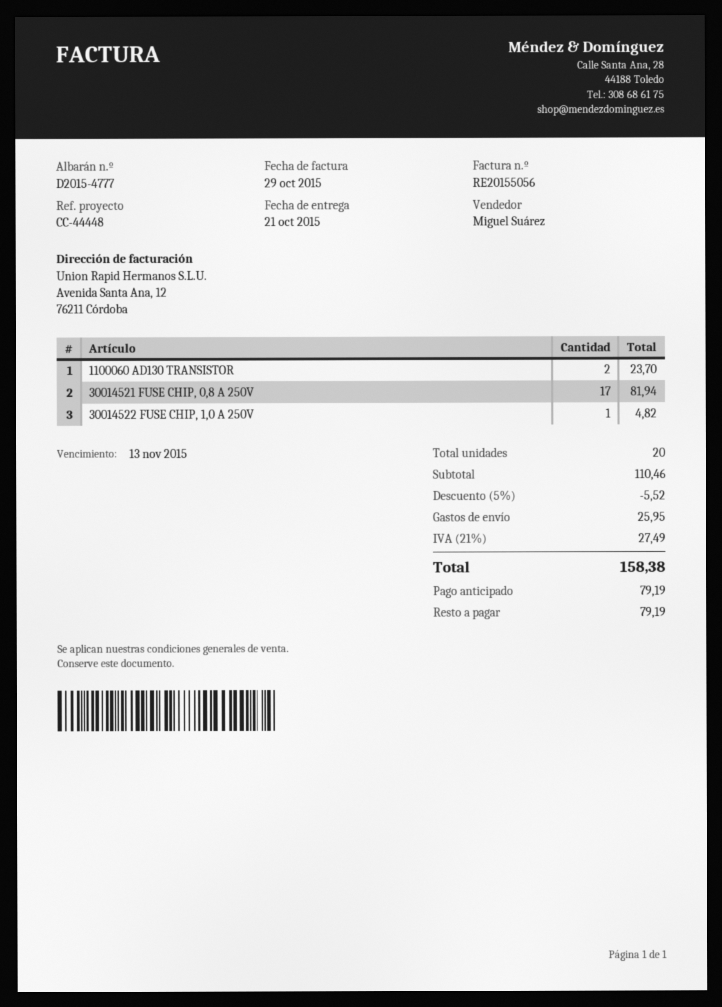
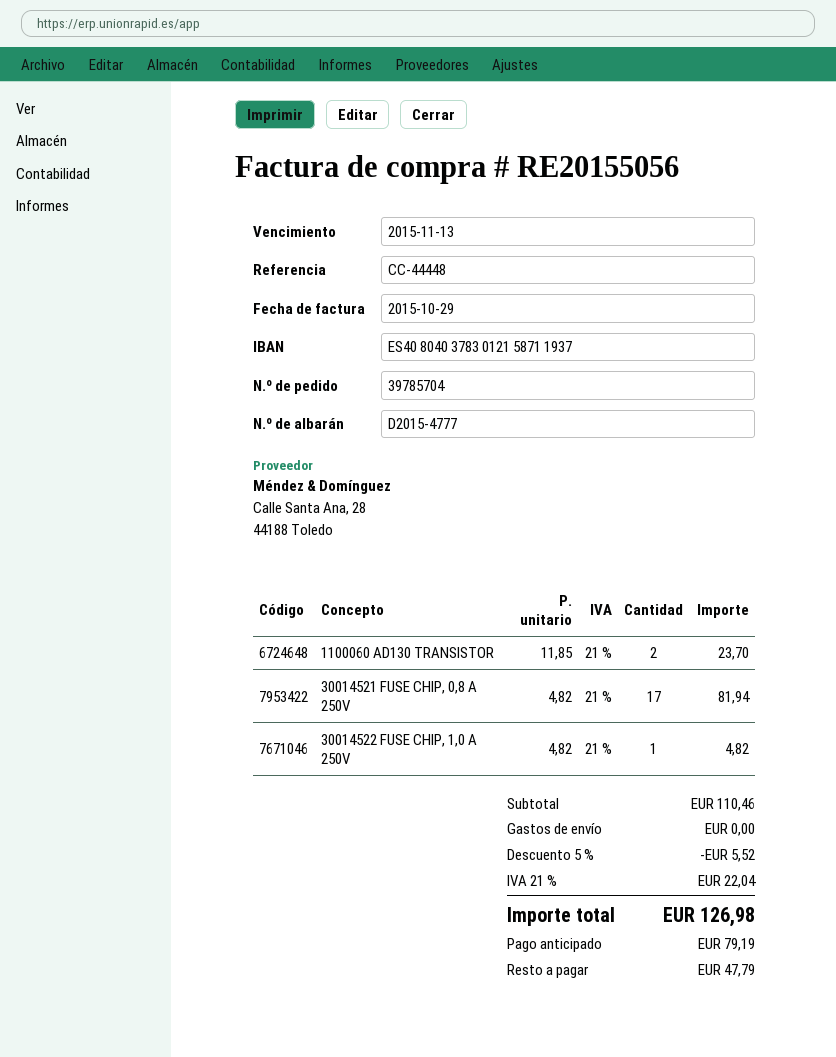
shipping: 25.95 -> 0.00
tax: 21% = 27.49 -> 21% = 22.04
total: 158.38 -> 126.98
balance: 79.19 -> 47.79

